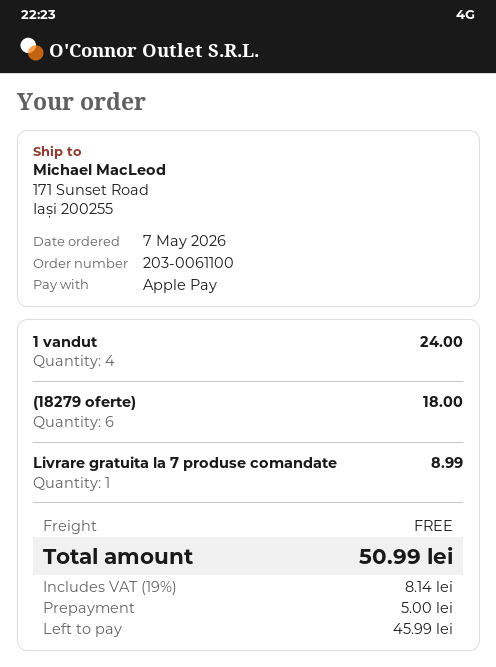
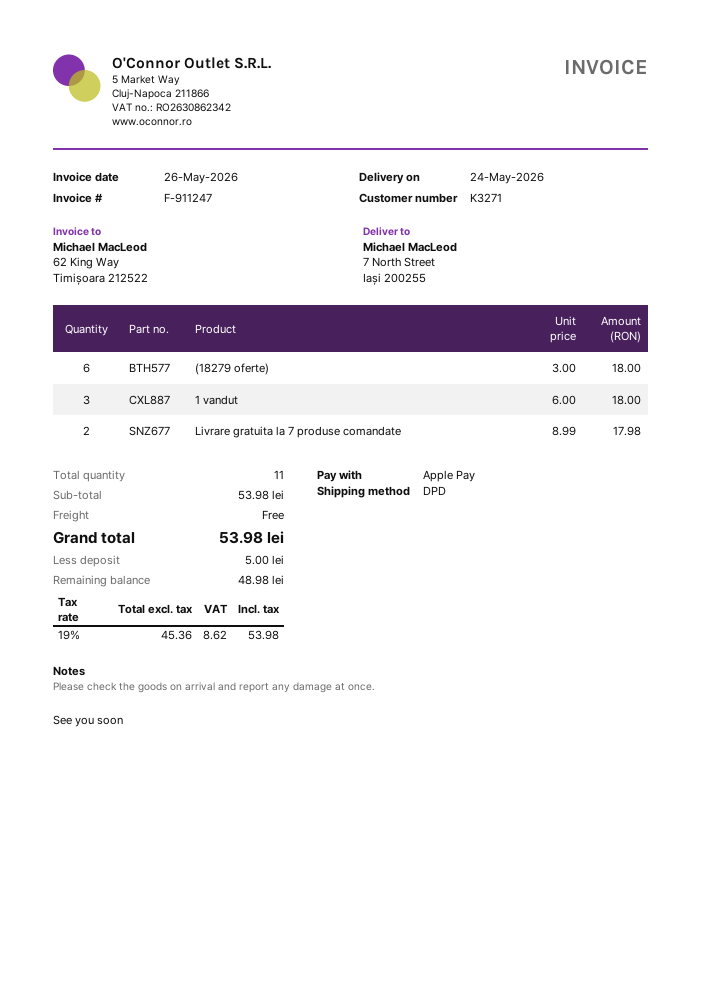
ship to: 171 Sunset Road, Iași 200255 -> 7 North Street, Iași 200255
1 vandut: 4 for 24.00 -> 3 for 18.00
Livrare gratuita la 7 produse comandate: 1 for 8.99 -> 2 for 17.98
tax: 19% = 8.14 -> 19% = 8.62
total: 50.99 -> 53.98
balance: 45.99 -> 48.98

